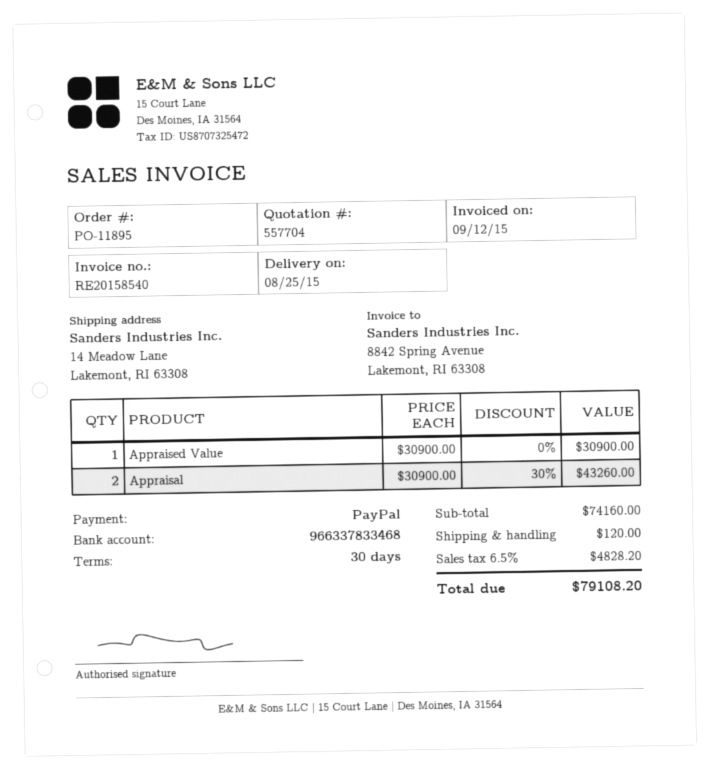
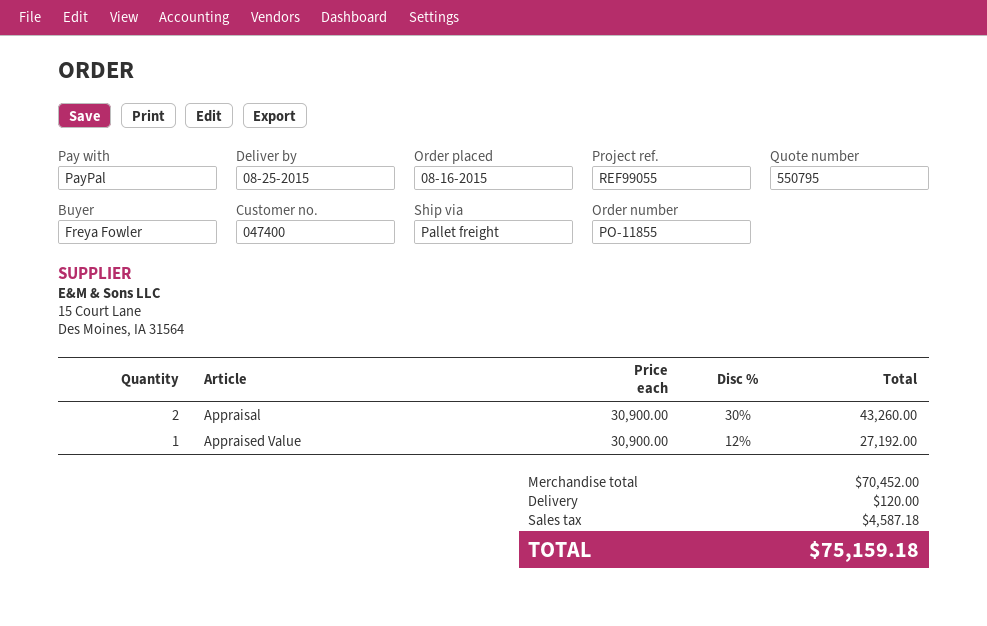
quote number: 557704 -> 550795
order number: PO-11895 -> PO-11855
Appraised Value: 1 x 30900.00 = 30900.00 -> 1 x 30900.00 - 12% = 27192.00
subtotal: 74160.00 -> 70452.00
tax: 4828.20 -> 4587.18
total: 79108.20 -> 75159.18

